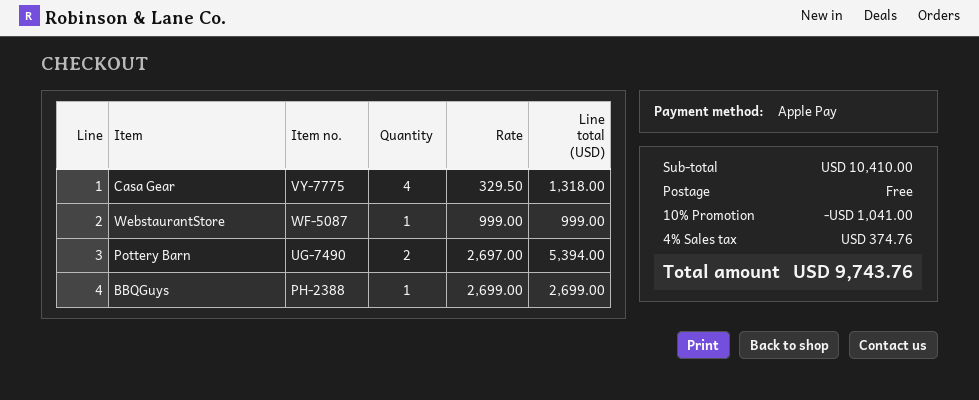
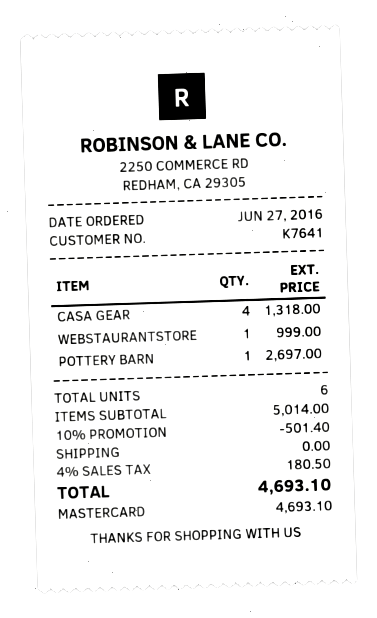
payment method: Apple Pay -> Mastercard
Pottery Barn: 2 for 5394.00 -> 1 for 2697.00
BBQGuys: 1 for 2699.00 -> none
subtotal: 10410.00 -> 5014.00
discount: 10% = 1041.00 -> 10% = 501.40
tax: 4% = 374.76 -> 4% = 180.50
total: 9743.76 -> 4693.10

